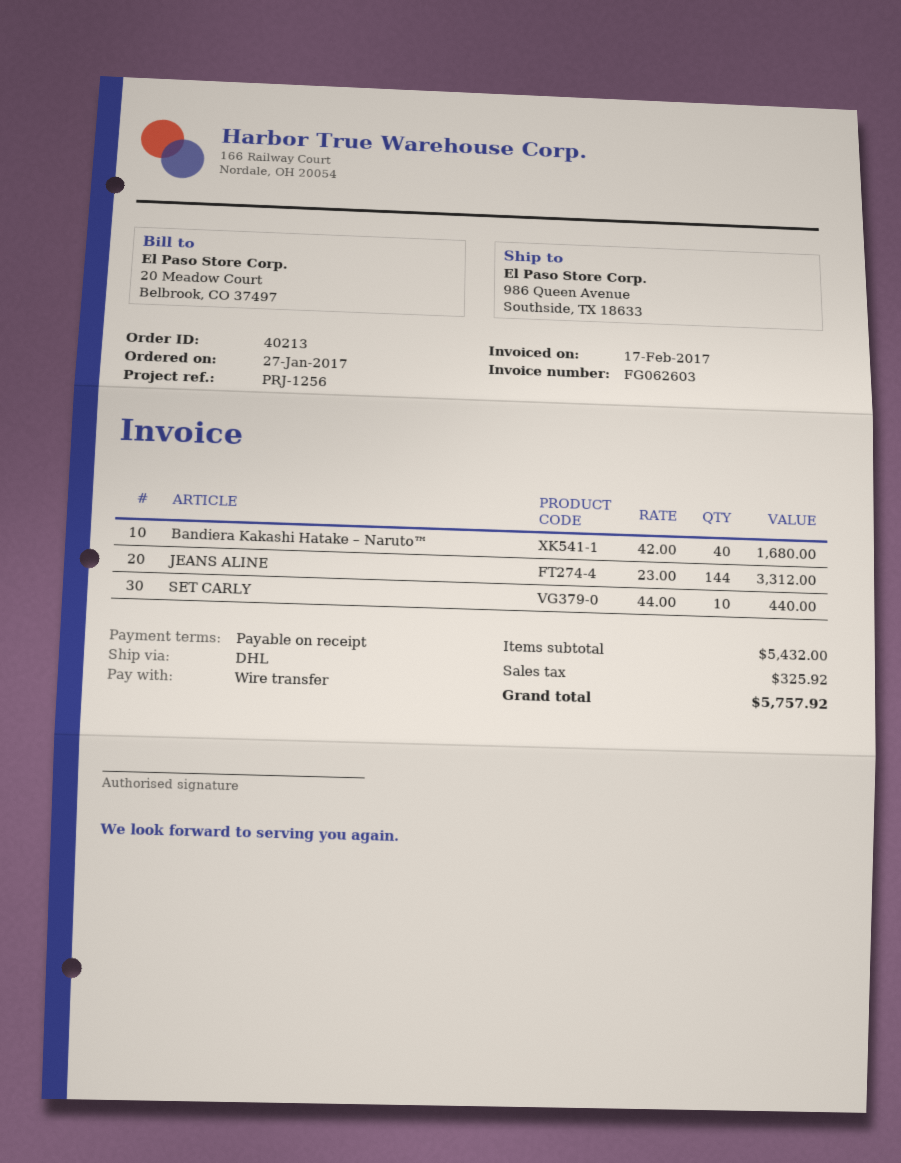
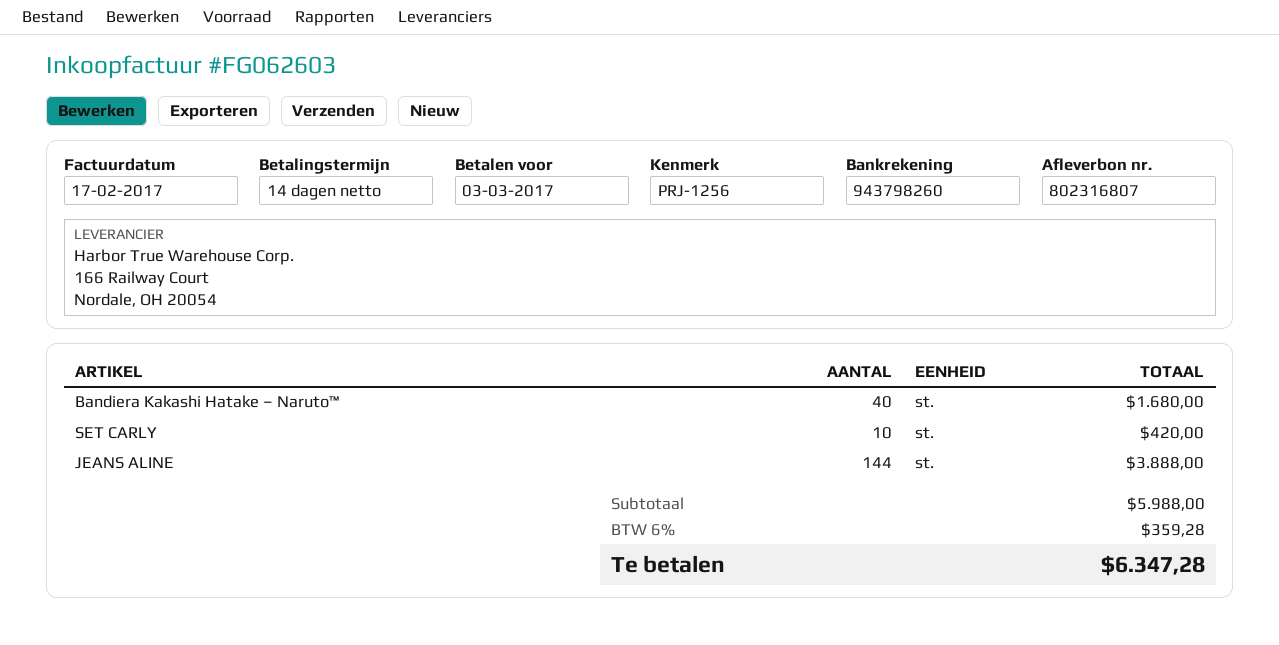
payment terms: on receipt -> 14 days
JEANS ALINE: 144 for 3312.00 -> 144 for 3888.00
SET CARLY: 10 for 440.00 -> 10 for 420.00
subtotal: 5432.00 -> 5988.00
tax: 325.92 -> 359.28
total: 5757.92 -> 6347.28

